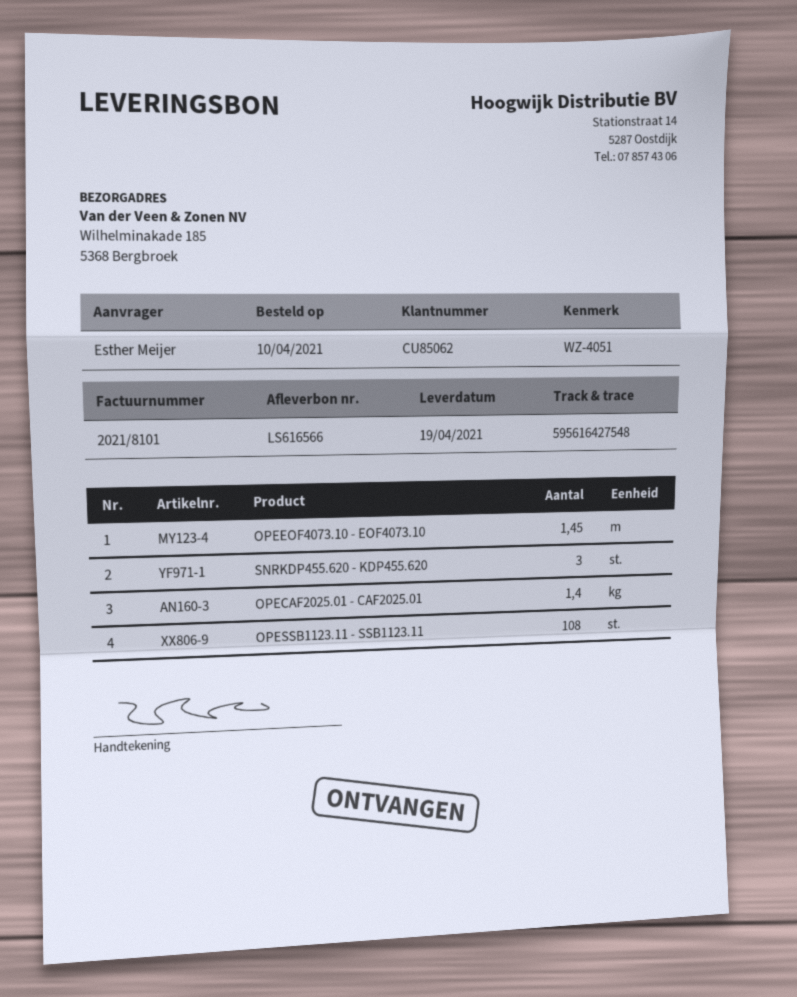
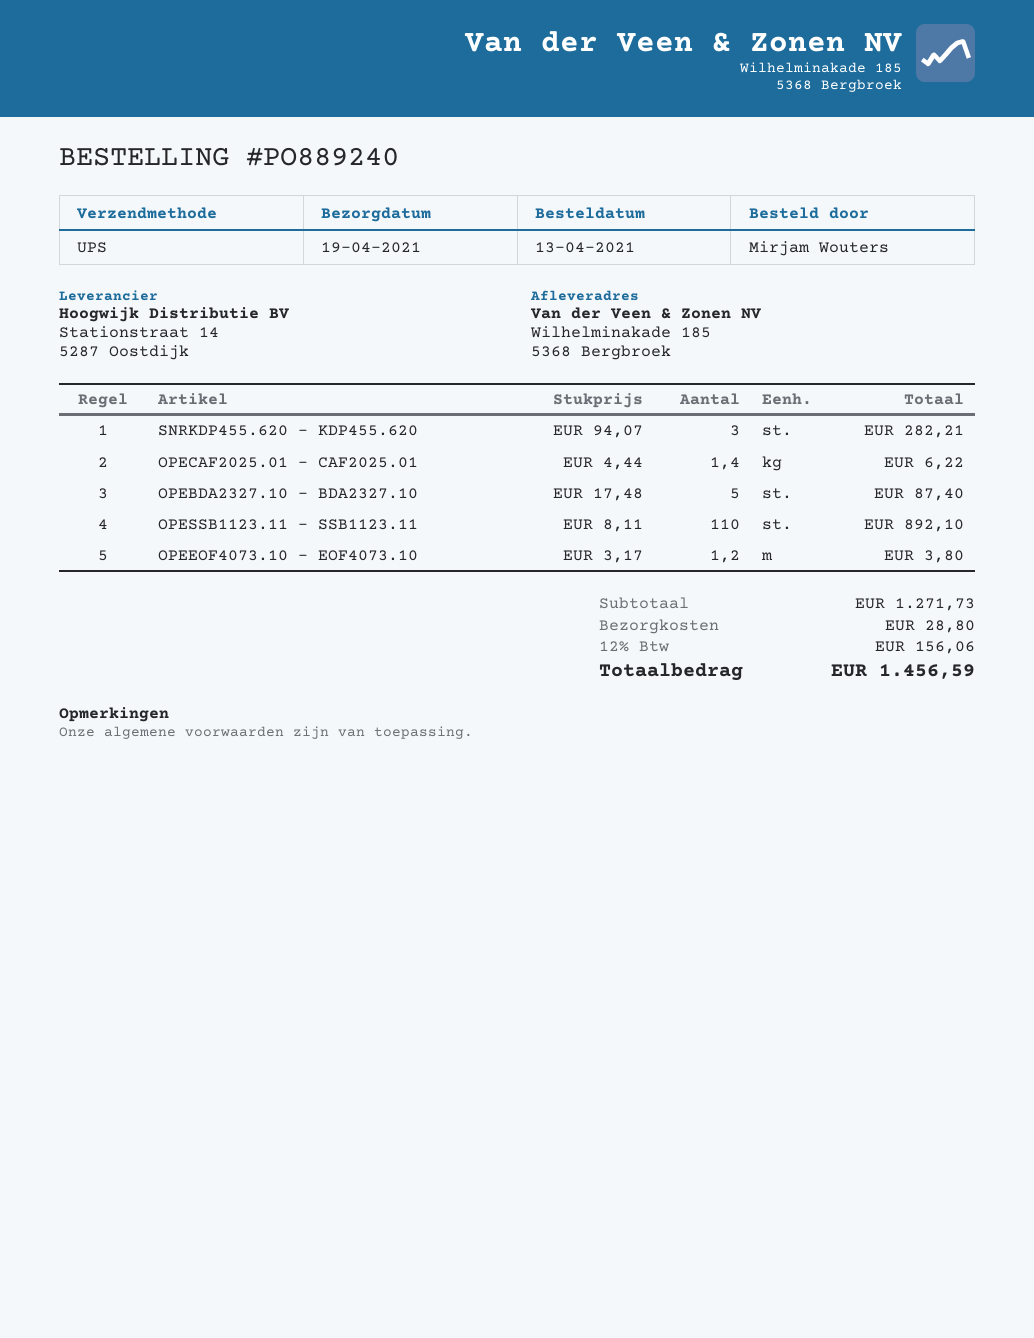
order date: 2021-04-10 -> 2021-04-13
ordered by: Esther Meijer -> Mirjam Wouters
OPEEOF4073.10 - EOF4073.10: 1.45 -> 1.2
OPESSB1123.11 - SSB1123.11: 108 -> 110
OPEBDA2327.10 - BDA2327.10: none -> 5

